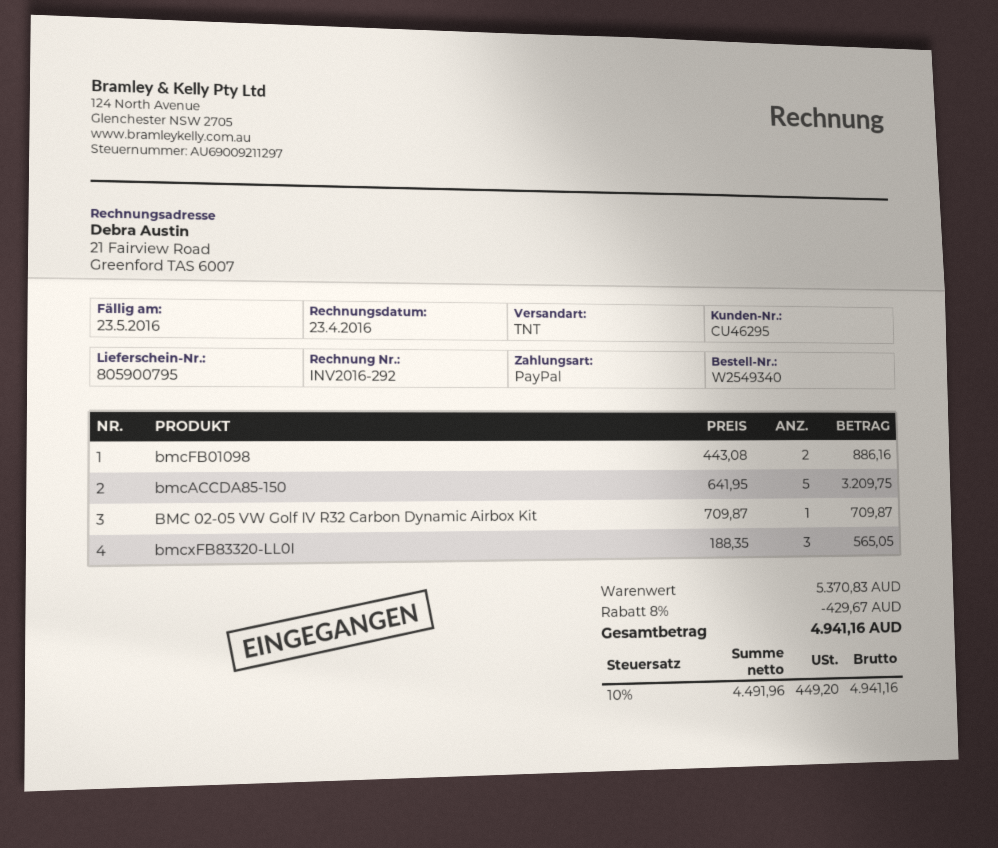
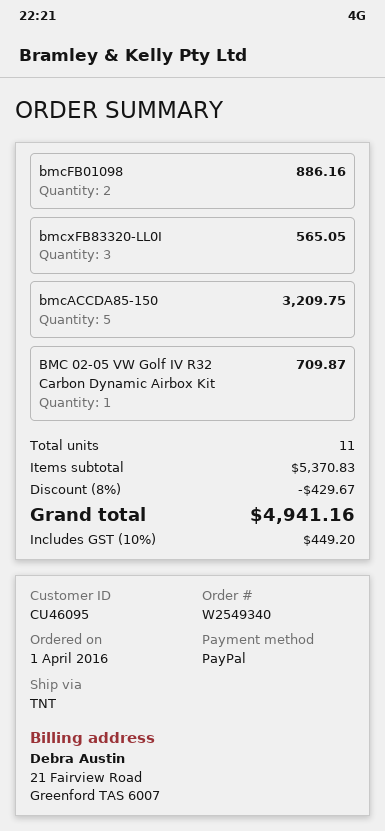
customer number: CU46295 -> CU46095

